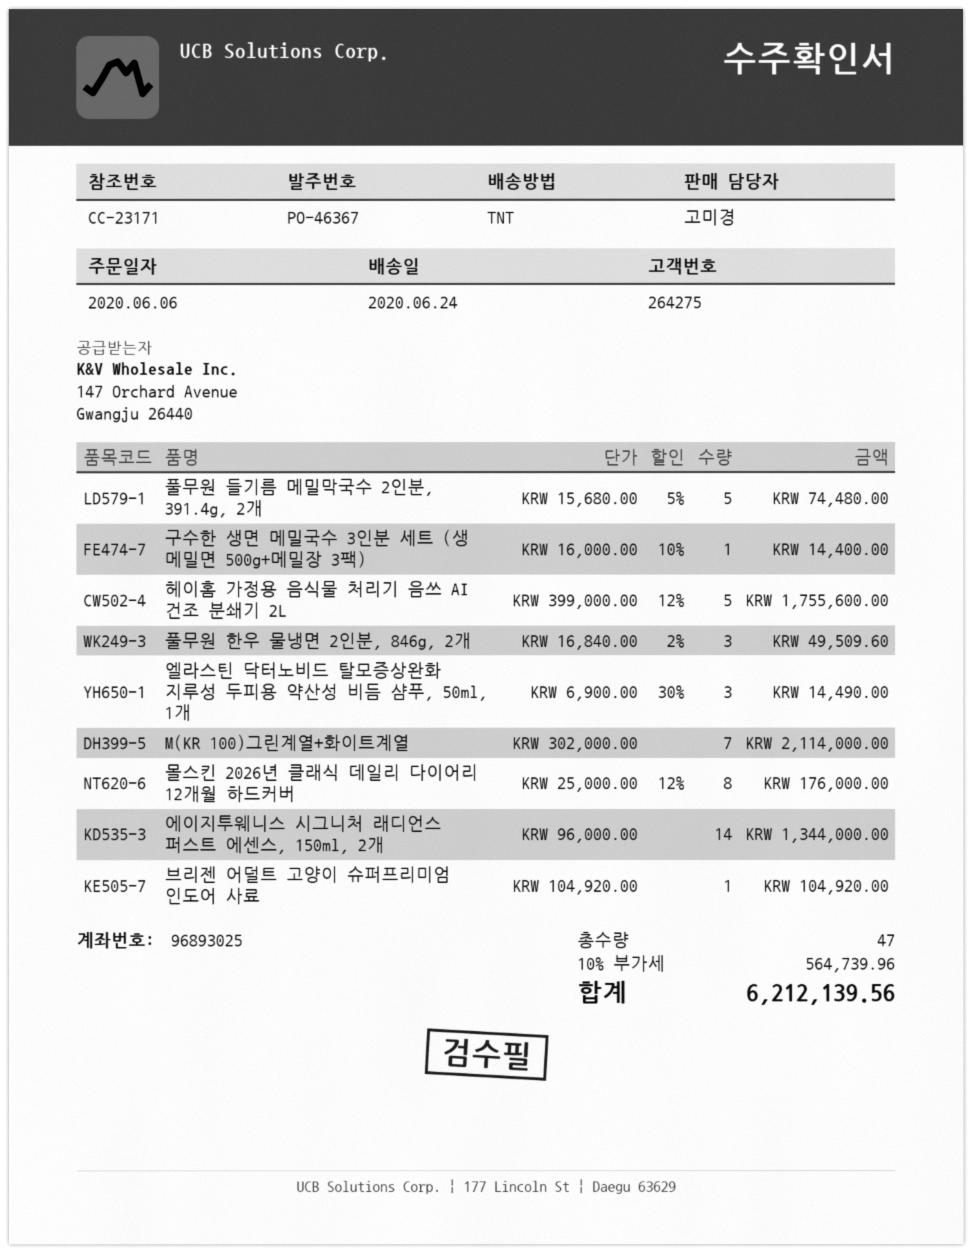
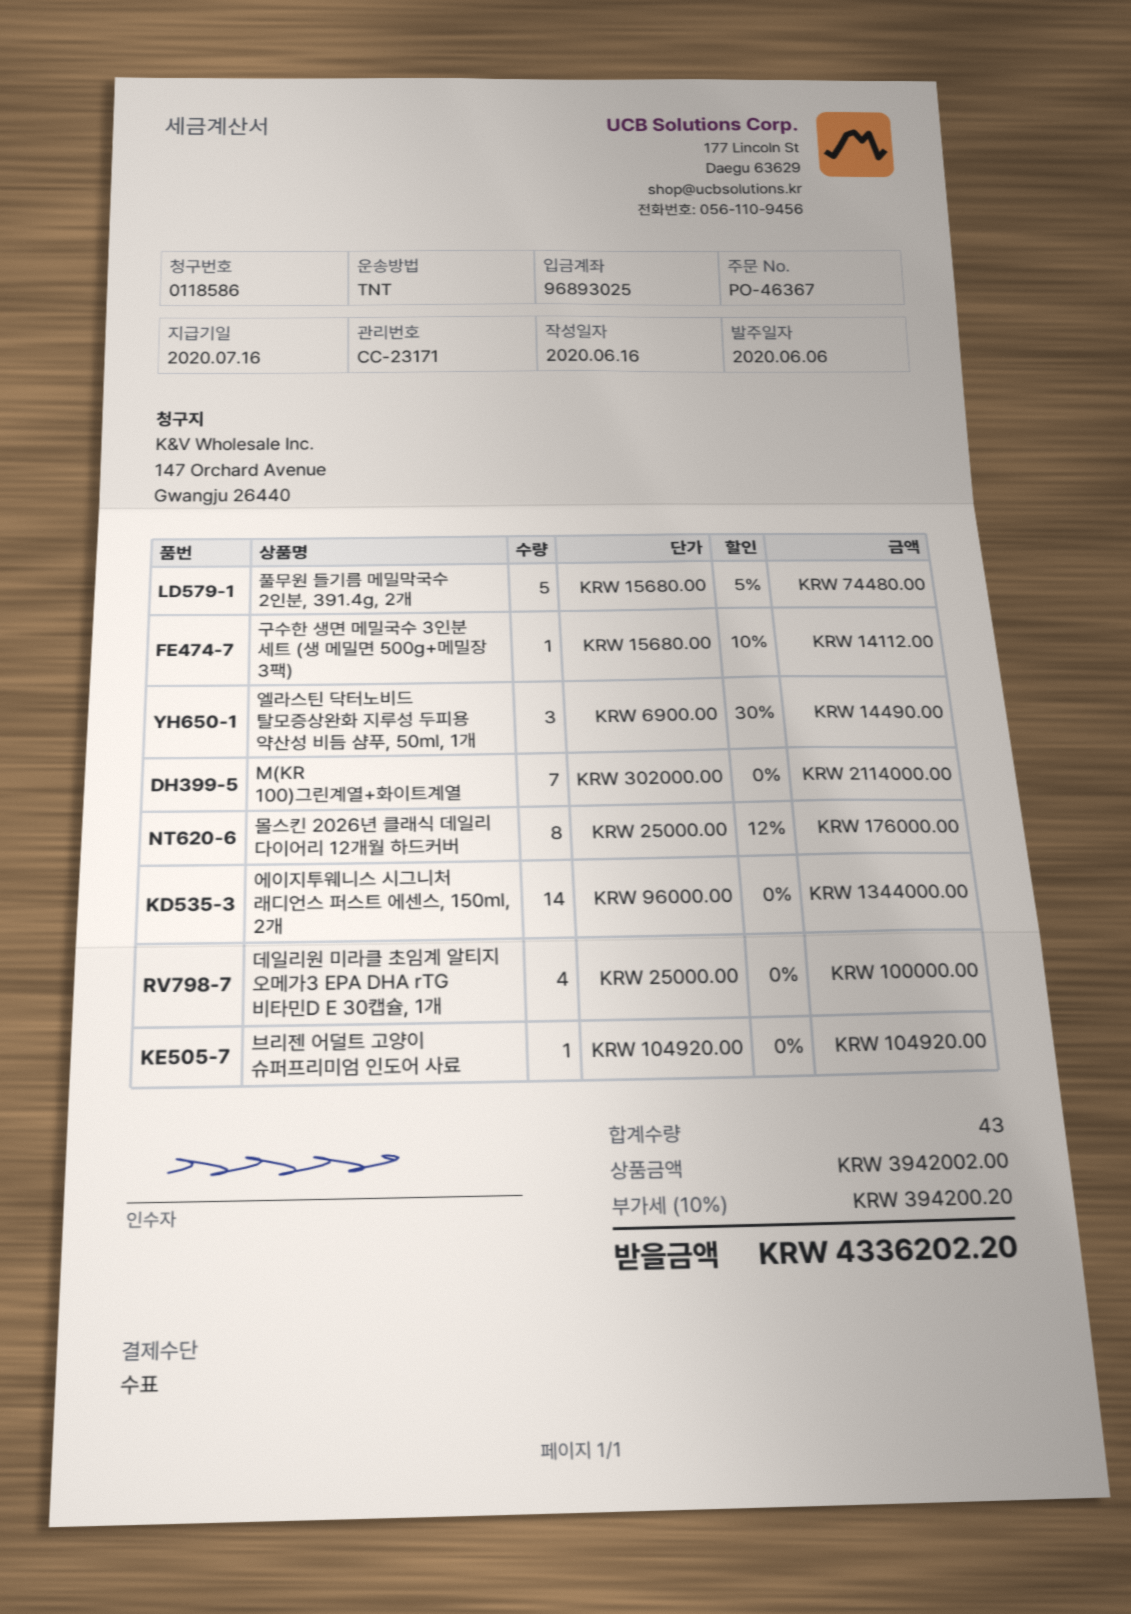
구수한 생면 메밀국수 3인분 세트 (생 메밀면 500g+메밀장 3팩): 1 x 16000.00 - 10% = 14400.00 -> 1 x 15680.00 - 10% = 14112.00
헤이홈 가정용 음식물 처리기 음쓰 AI 건조 분쇄기 2L: 5 x 399000.00 - 12% = 1755600.00 -> none
풀무원 한우 물냉면 2인분, 846g, 2개: 3 x 16840.00 - 2% = 49509.60 -> none
데일리원 미라클 초임계 알티지 오메가3 EPA DHA rTG 비타민D E 30캡슐, 1개: none -> 4 x 25000.00 = 100000.00
total quantity: 47 -> 43
tax: 10% = 564739.96 -> 10% = 394200.20
total: 6212139.56 -> 4336202.20

